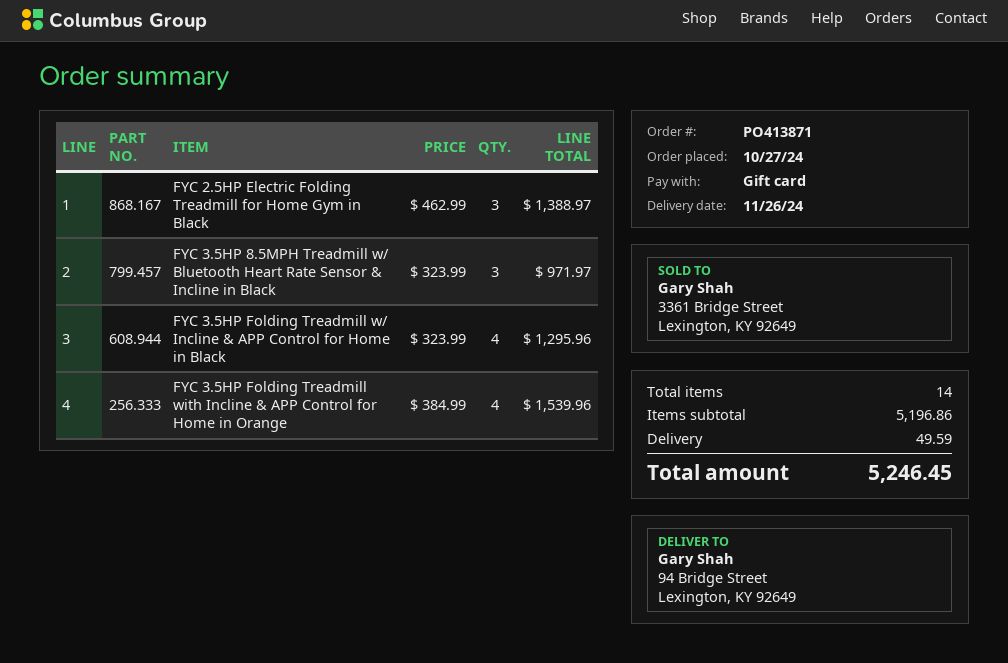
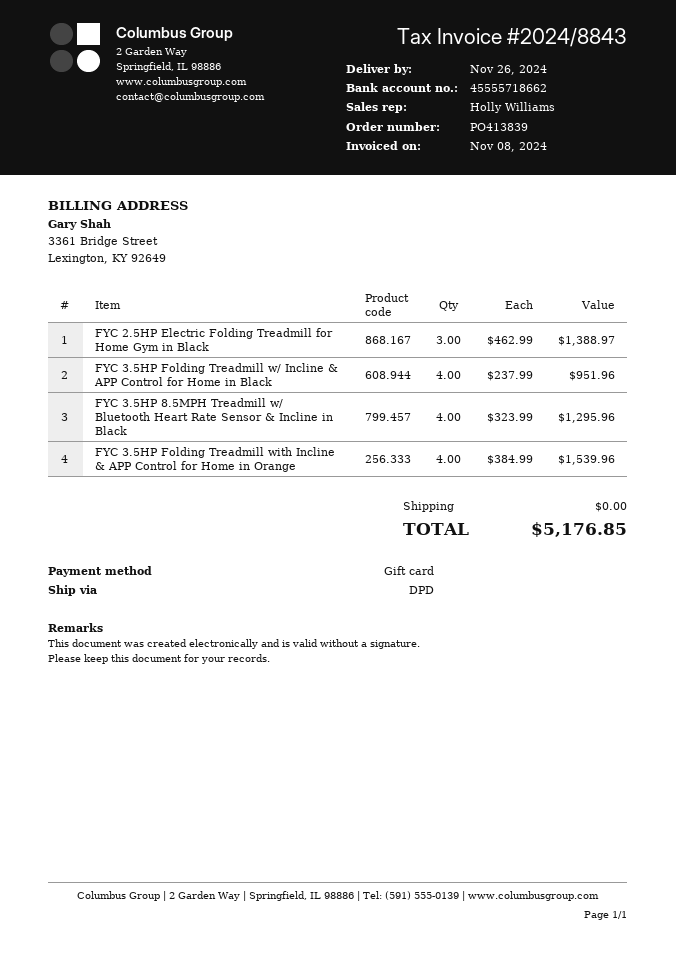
order number: PO413871 -> PO413839
FYC 3.5HP 8.5MPH Treadmill w/ Bluetooth Heart Rate Sensor & Incline in Black: 3 x 323.99 = 971.97 -> 4 x 323.99 = 1295.96
FYC 3.5HP Folding Treadmill w/ Incline & APP Control for Home in Black: 4 x 323.99 = 1295.96 -> 4 x 237.99 = 951.96
shipping: 49.59 -> 0.00
total: 5246.45 -> 5176.85

